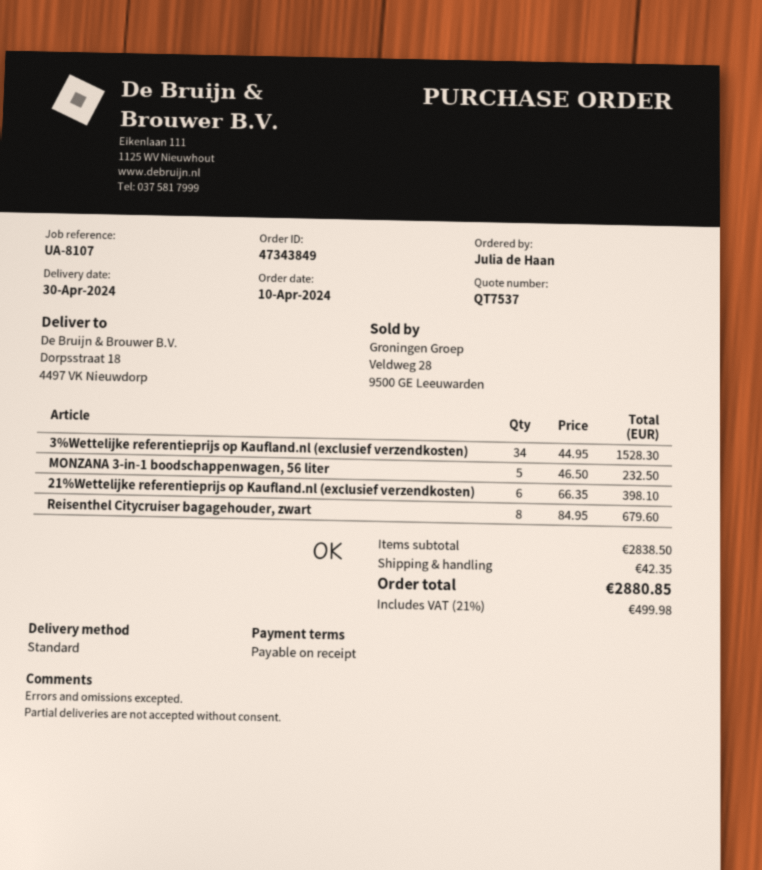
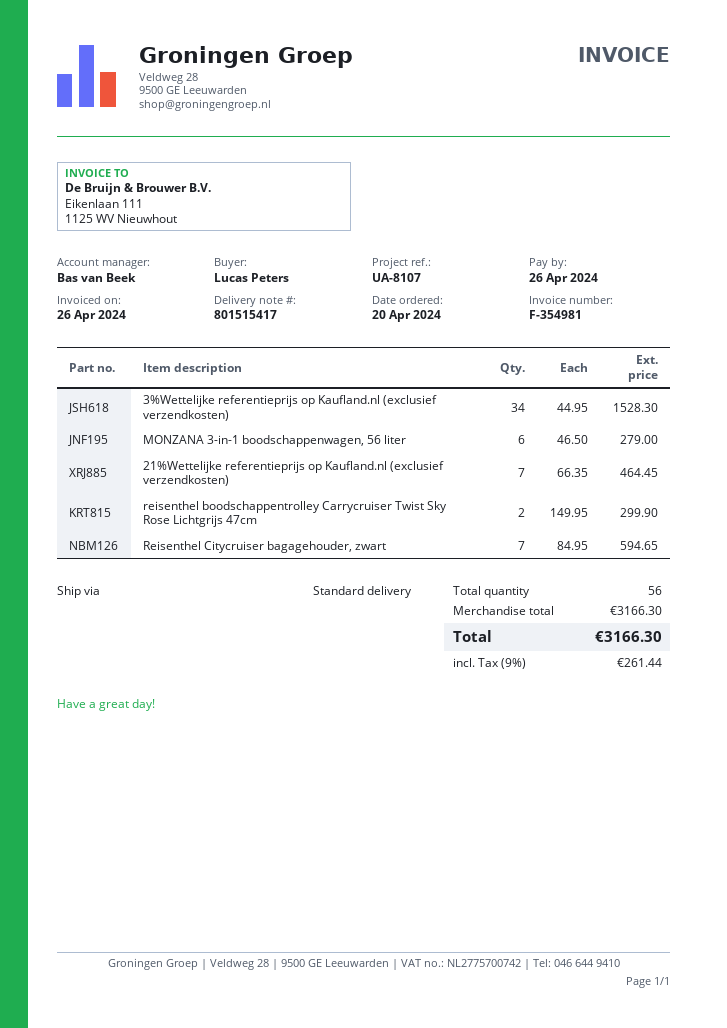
order date: 2024-04-10 -> 2024-04-20
ordered by: Julia de Haan -> Lucas Peters
MONZANA 3-in-1 boodschappenwagen, 56 liter: 5 x 46.50 = 232.50 -> 6 x 46.50 = 279.00
21%Wettelijke referentieprijs op Kaufland.nl (exclusief verzendkosten): 6 x 66.35 = 398.10 -> 7 x 66.35 = 464.45
Reisenthel Citycruiser bagagehouder, zwart: 8 x 84.95 = 679.60 -> 7 x 84.95 = 594.65
reisenthel boodschappentrolley Carrycruiser Twist Sky Rose Lichtgrijs 47cm: none -> 2 x 149.95 = 299.90
subtotal: 2838.50 -> 3166.30
shipping: 42.35 -> none
tax: 21% = 499.98 -> 9% = 261.44
total: 2880.85 -> 3166.30

